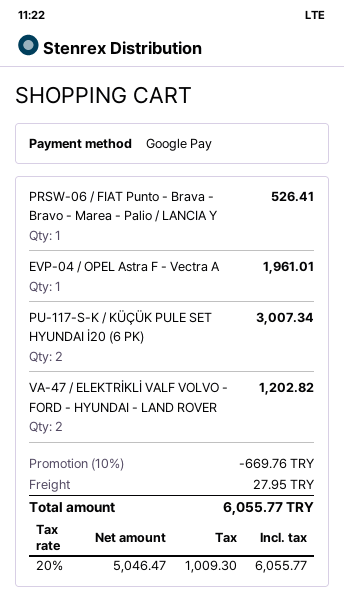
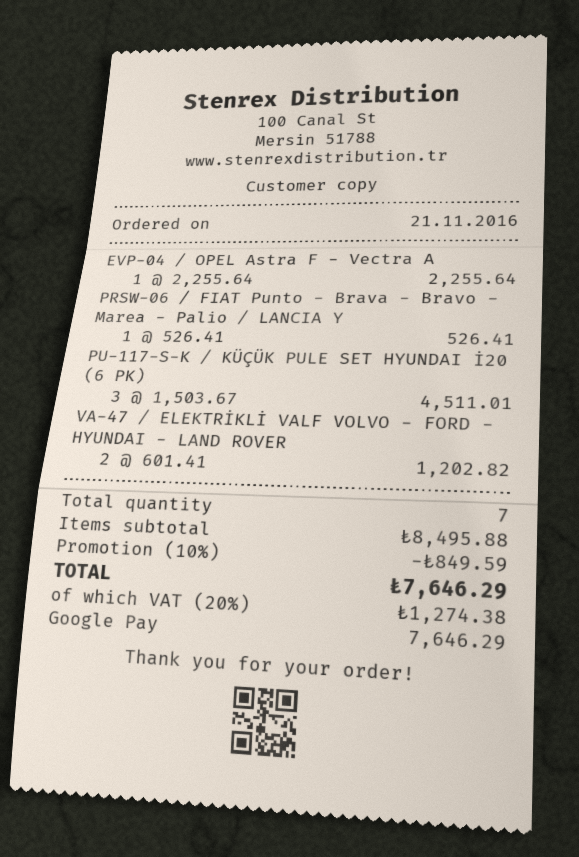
EVP-04 / OPEL Astra F - Vectra A: 1 for 1961.01 -> 1 for 2255.64
PU-117-S-K / KÜÇÜK PULE SET HYUNDAI İ20 (6 PK): 2 for 3007.34 -> 3 for 4511.01
discount: 10% = 669.76 -> 10% = 849.59
shipping: 27.95 -> none
tax: 20% = 1009.30 -> 20% = 1274.38
total: 6055.77 -> 7646.29

